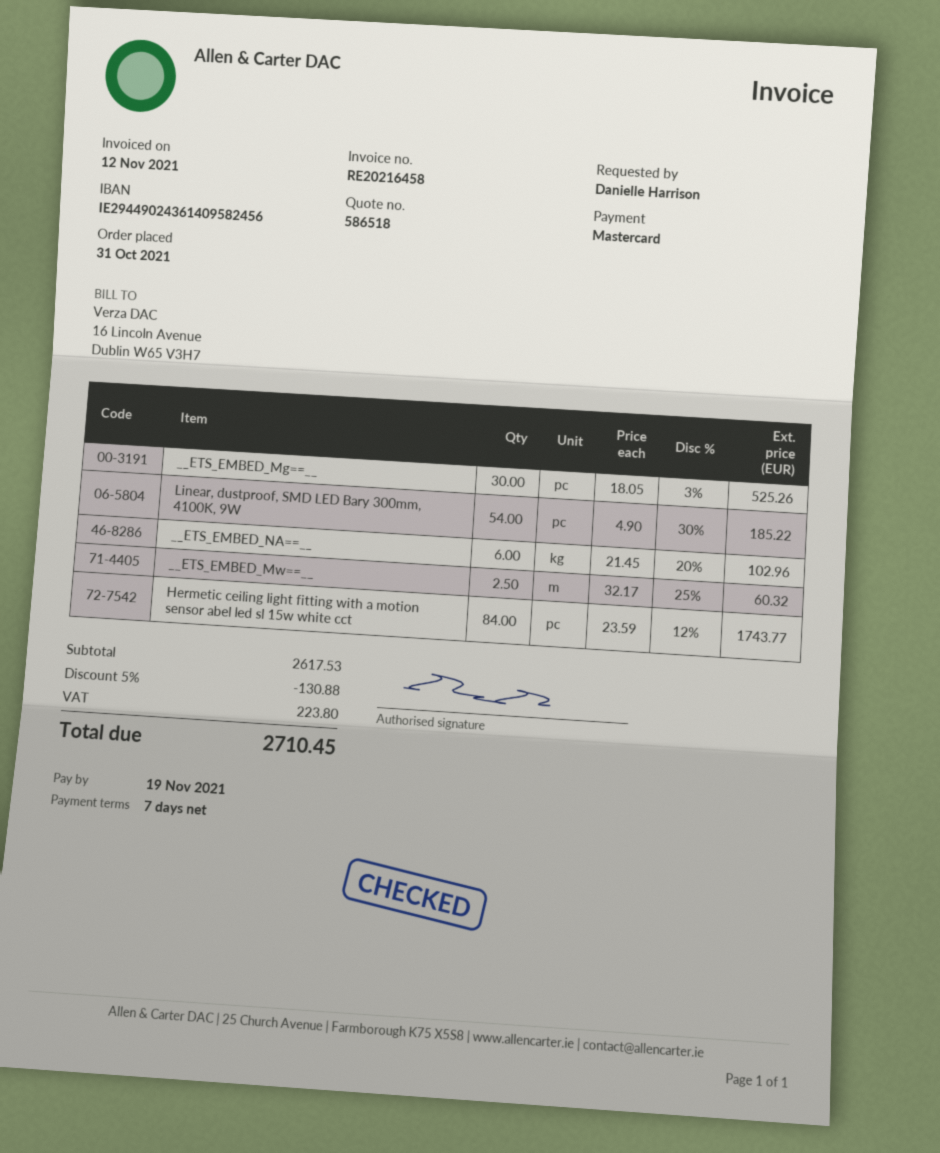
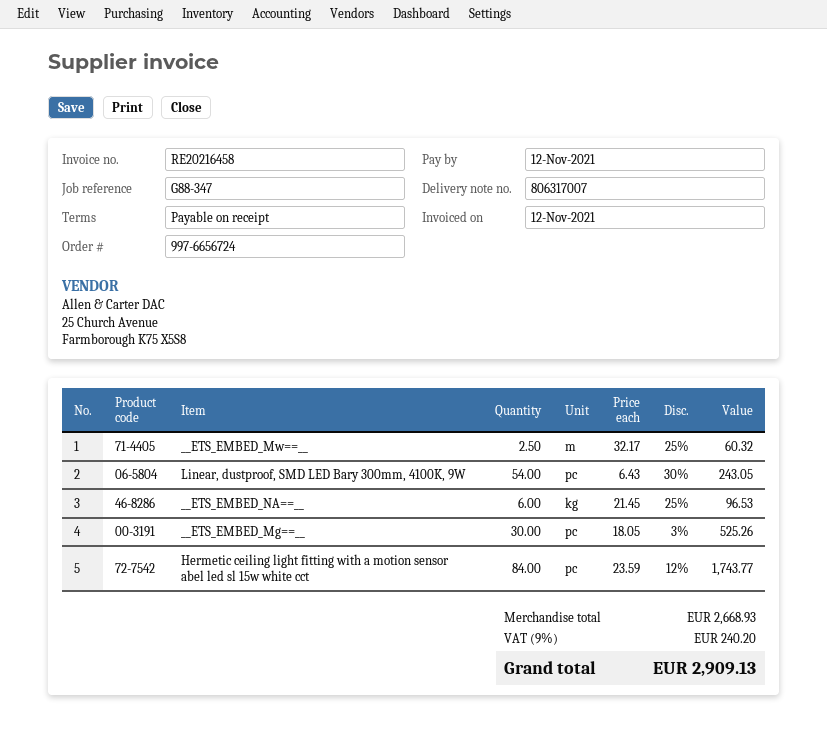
payment terms: 7 days -> on receipt
due date: 2021-11-19 -> 2021-11-12
Linear, dustproof, SMD LED Bary 300mm, 4100K, 9W: 54 x 4.90 - 30% = 185.22 -> 54 x 6.43 - 30% = 243.05
__ETS_EMBED_NA==__: 6 x 21.45 - 20% = 102.96 -> 6 x 21.45 - 25% = 96.53
subtotal: 2617.53 -> 2668.93
discount: 5% = 130.88 -> none
tax: 223.80 -> 240.20
total: 2710.45 -> 2909.13

